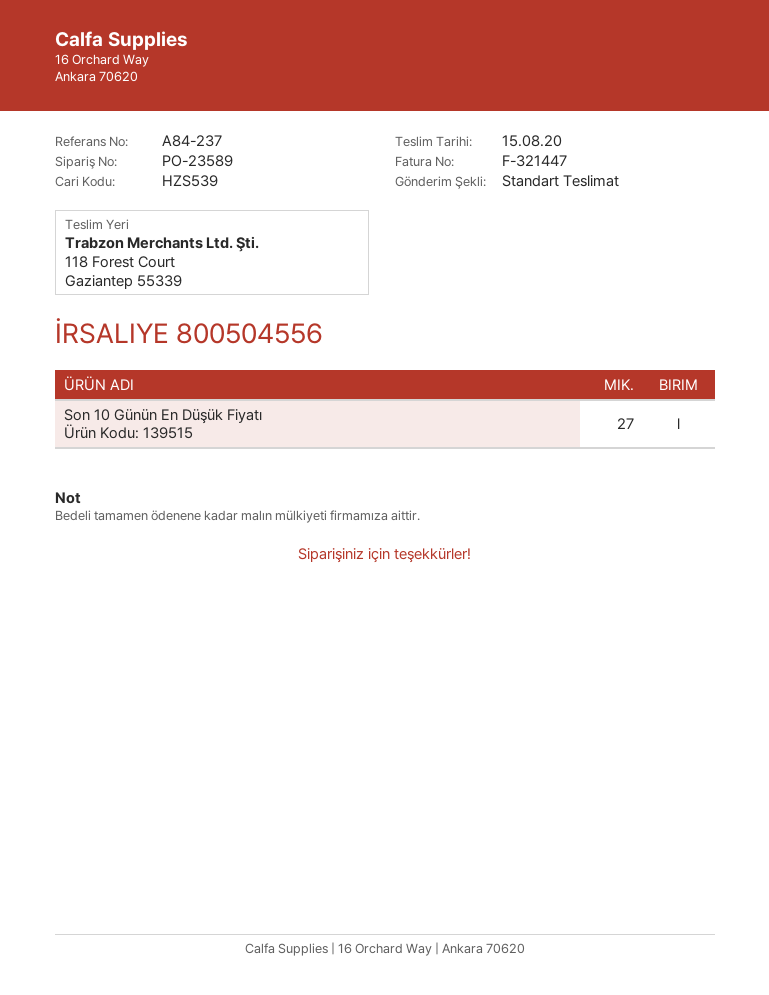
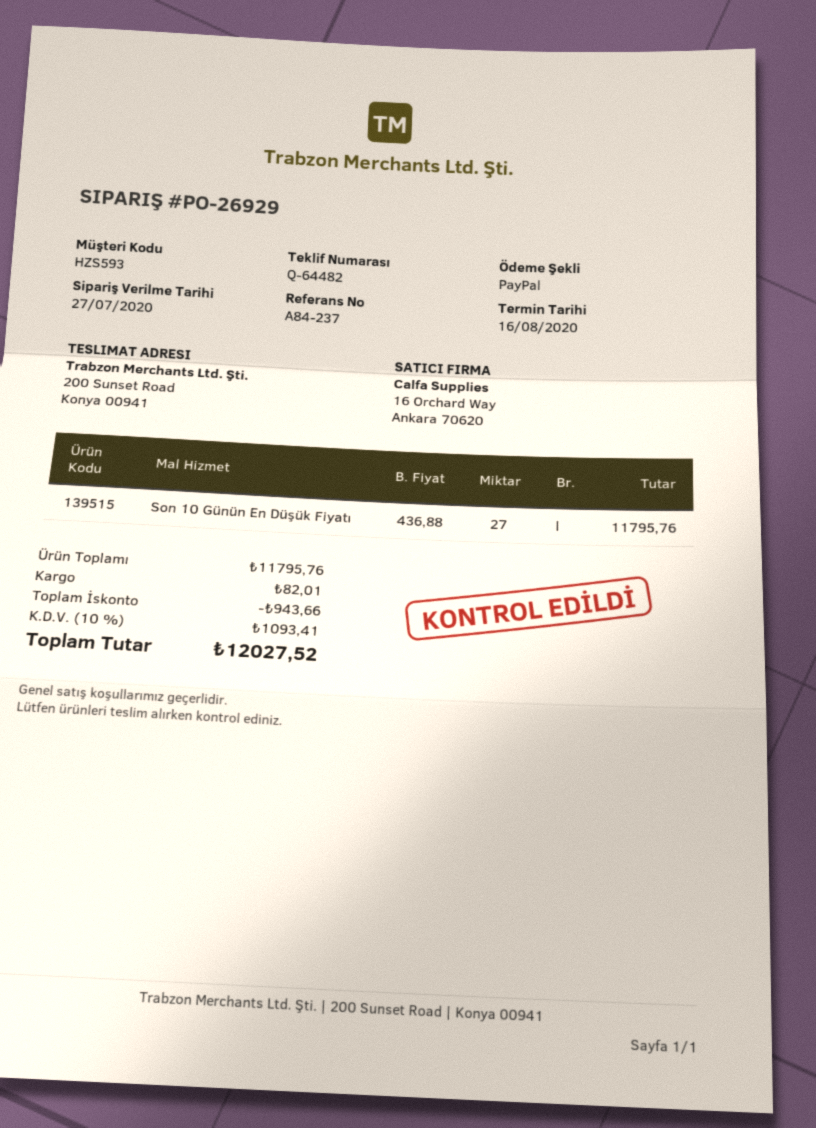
order number: PO-23589 -> PO-26929
delivery date: 2020-08-15 -> 2020-08-16
customer number: HZS539 -> HZS593
ship to: 118 Forest Court, Gaziantep 55339 -> 200 Sunset Road, Konya 00941

